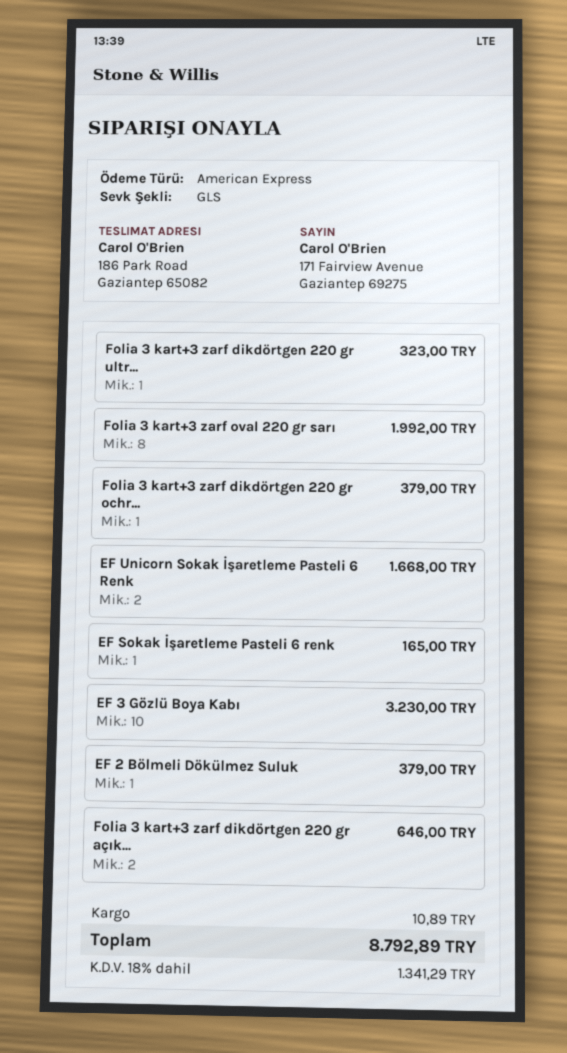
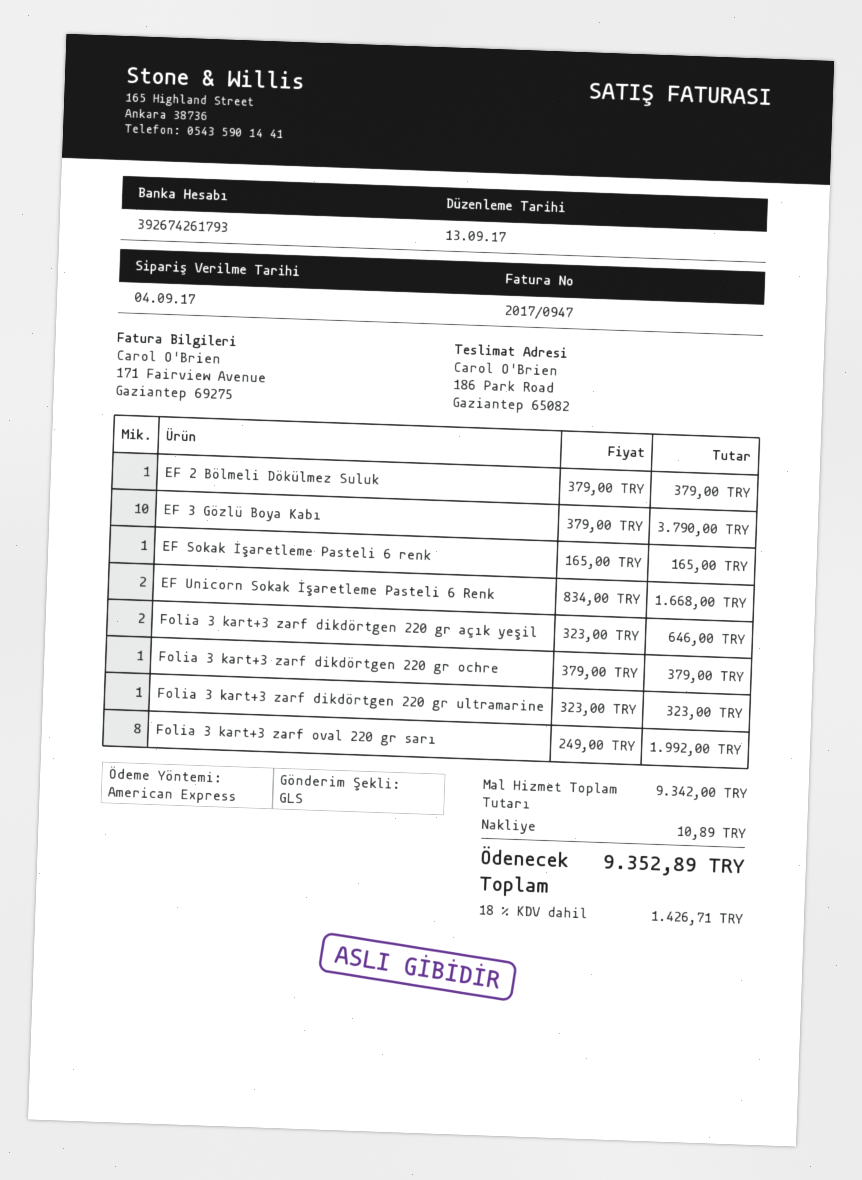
EF 3 Gözlü Boya Kabı: 10 for 3230.00 -> 10 for 3790.00
tax: 18% = 1341.29 -> 18% = 1426.71
total: 8792.89 -> 9352.89

